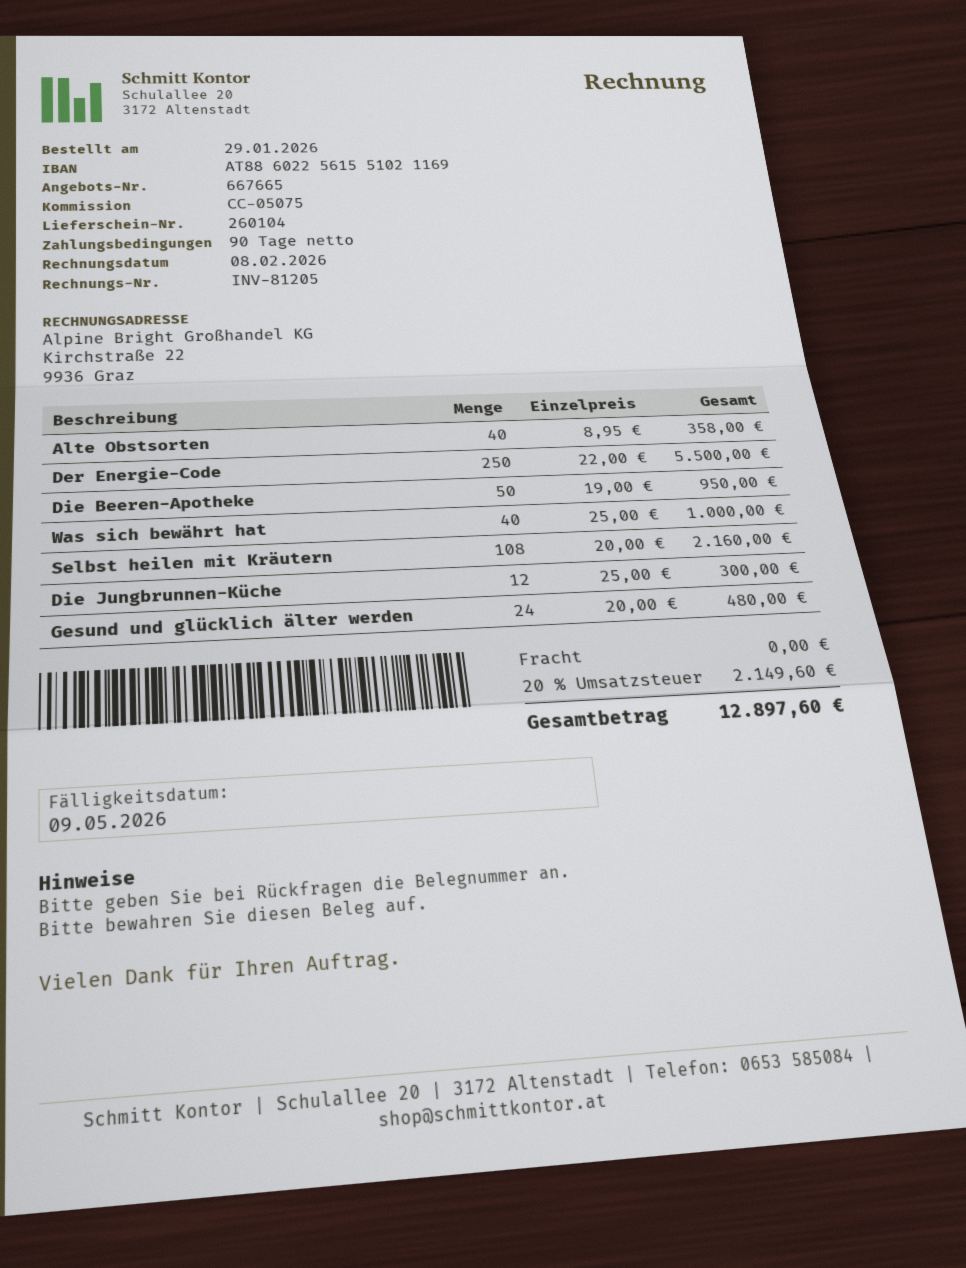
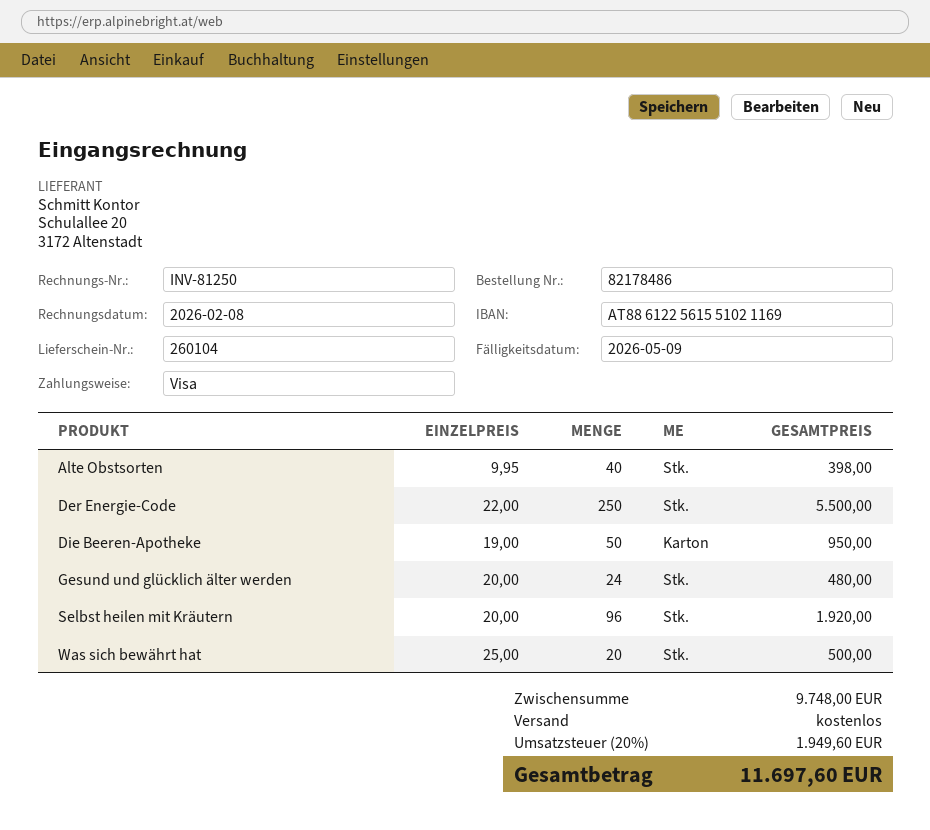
invoice number: INV-81205 -> INV-81250
bank account: AT886022561551021169 -> AT886122561551021169
Alte Obstsorten: 40 x 8.95 = 358.00 -> 40 x 9.95 = 398.00
Was sich bewährt hat: 40 x 25.00 = 1000.00 -> 20 x 25.00 = 500.00
Selbst heilen mit Kräutern: 108 x 20.00 = 2160.00 -> 96 x 20.00 = 1920.00
Die Jungbrunnen-Küche: 12 x 25.00 = 300.00 -> none
tax: 20% = 2149.60 -> 20% = 1949.60
total: 12897.60 -> 11697.60

